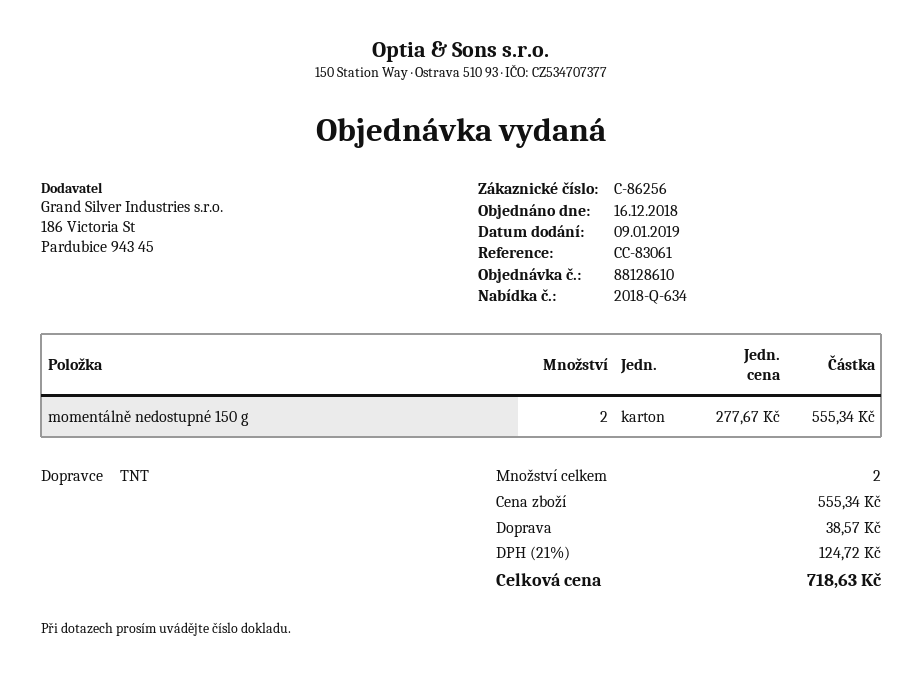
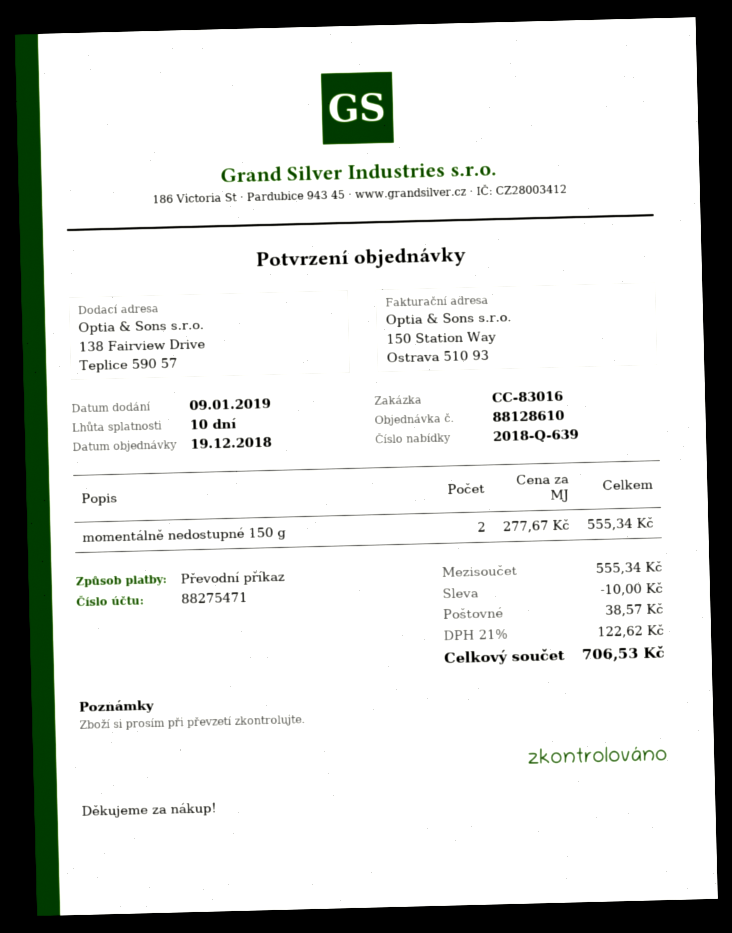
quote number: 2018-Q-634 -> 2018-Q-639
order date: 2018-12-16 -> 2018-12-19
reference: CC-83061 -> CC-83016
discount: none -> 10.00
tax: 21% = 124.72 -> 21% = 122.62
total: 718.63 -> 706.53

